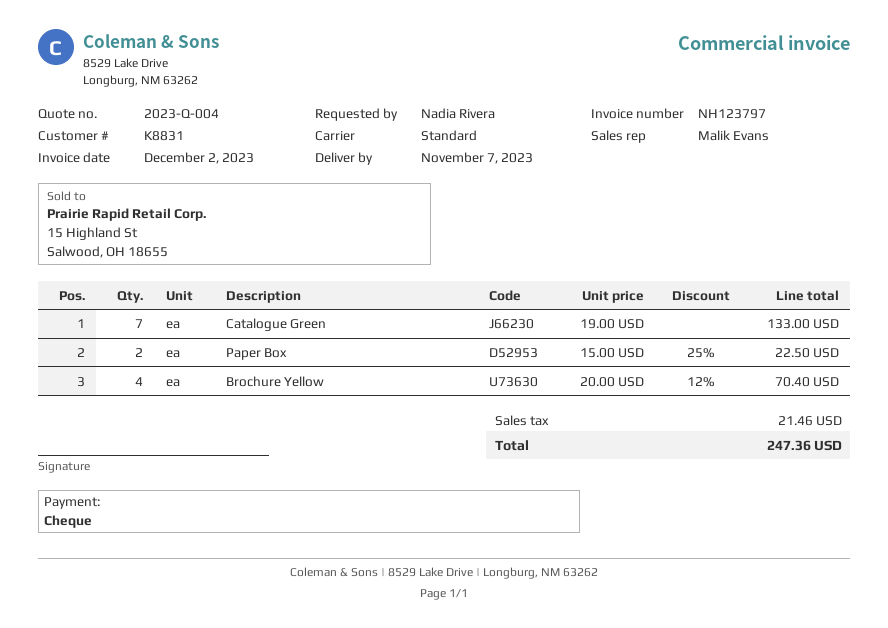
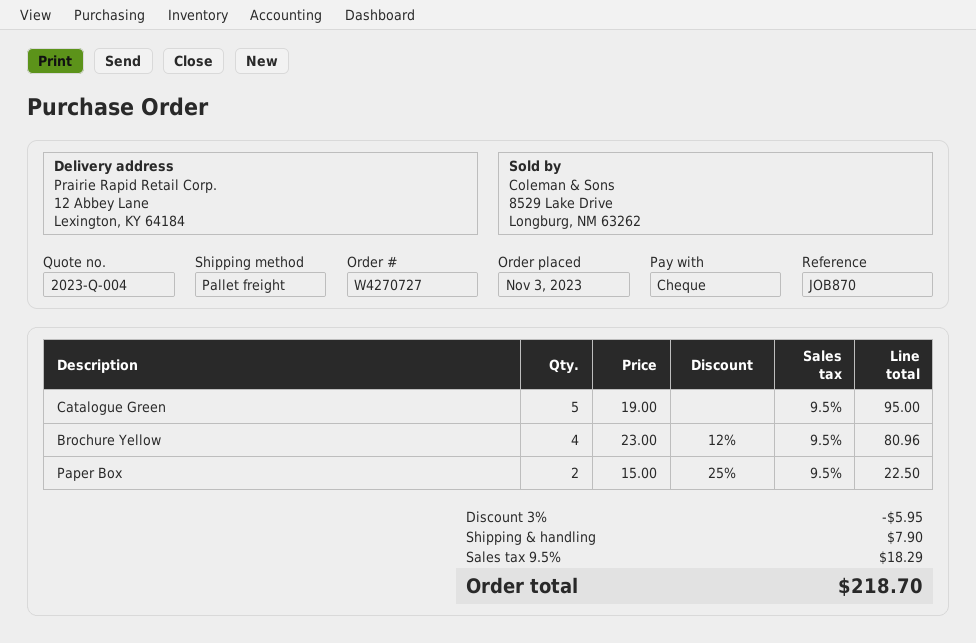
shipping method: standard -> pallet freight
Catalogue Green: 7 x 19.00 = 133.00 -> 5 x 19.00 = 95.00
Brochure Yellow: 4 x 20.00 - 12% = 70.40 -> 4 x 23.00 - 12% = 80.96
discount: none -> 3% = 5.95
shipping: none -> 7.90
tax: 21.46 -> 18.29
total: 247.36 -> 218.70

